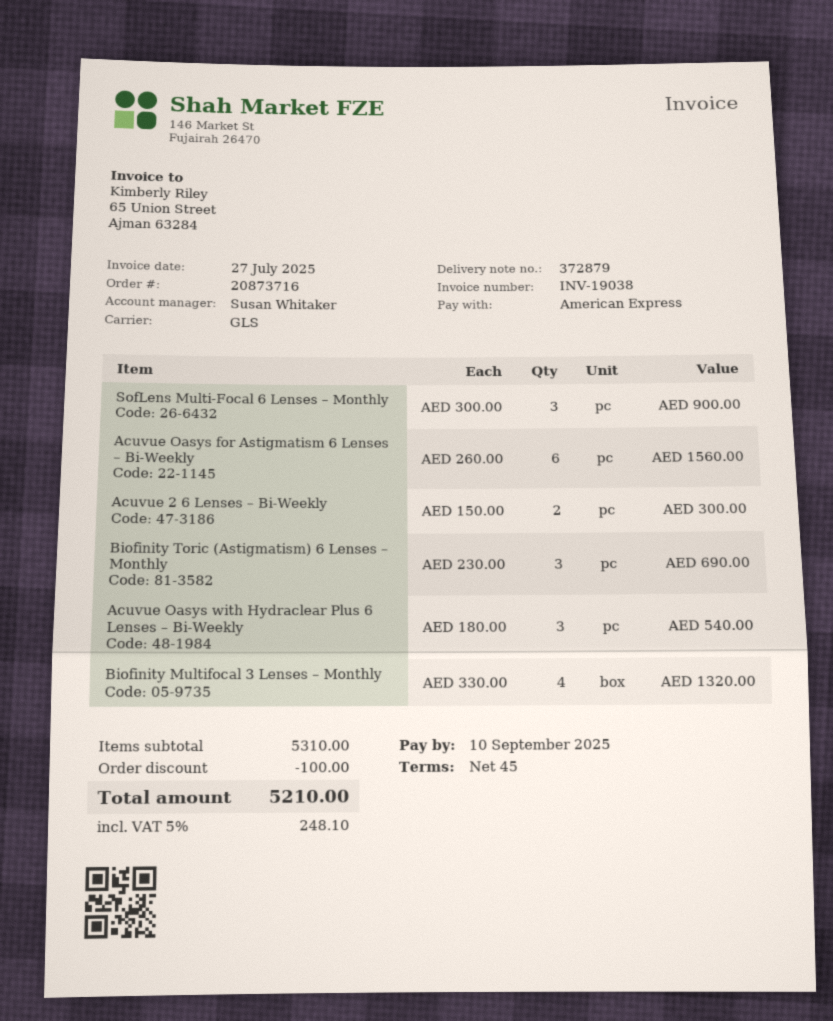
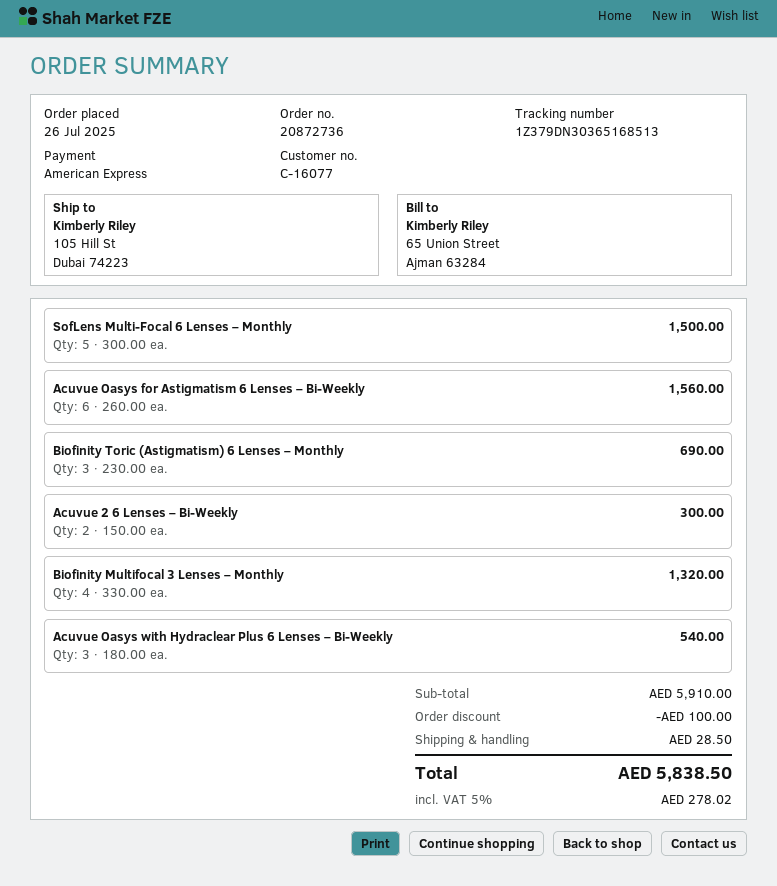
order number: 20873716 -> 20872736
SofLens Multi-Focal 6 Lenses – Monthly: 3 x 300.00 = 900.00 -> 5 x 300.00 = 1500.00
subtotal: 5310.00 -> 5910.00
shipping: none -> 28.50
tax: 5% = 248.10 -> 5% = 278.02
total: 5210.00 -> 5838.50

